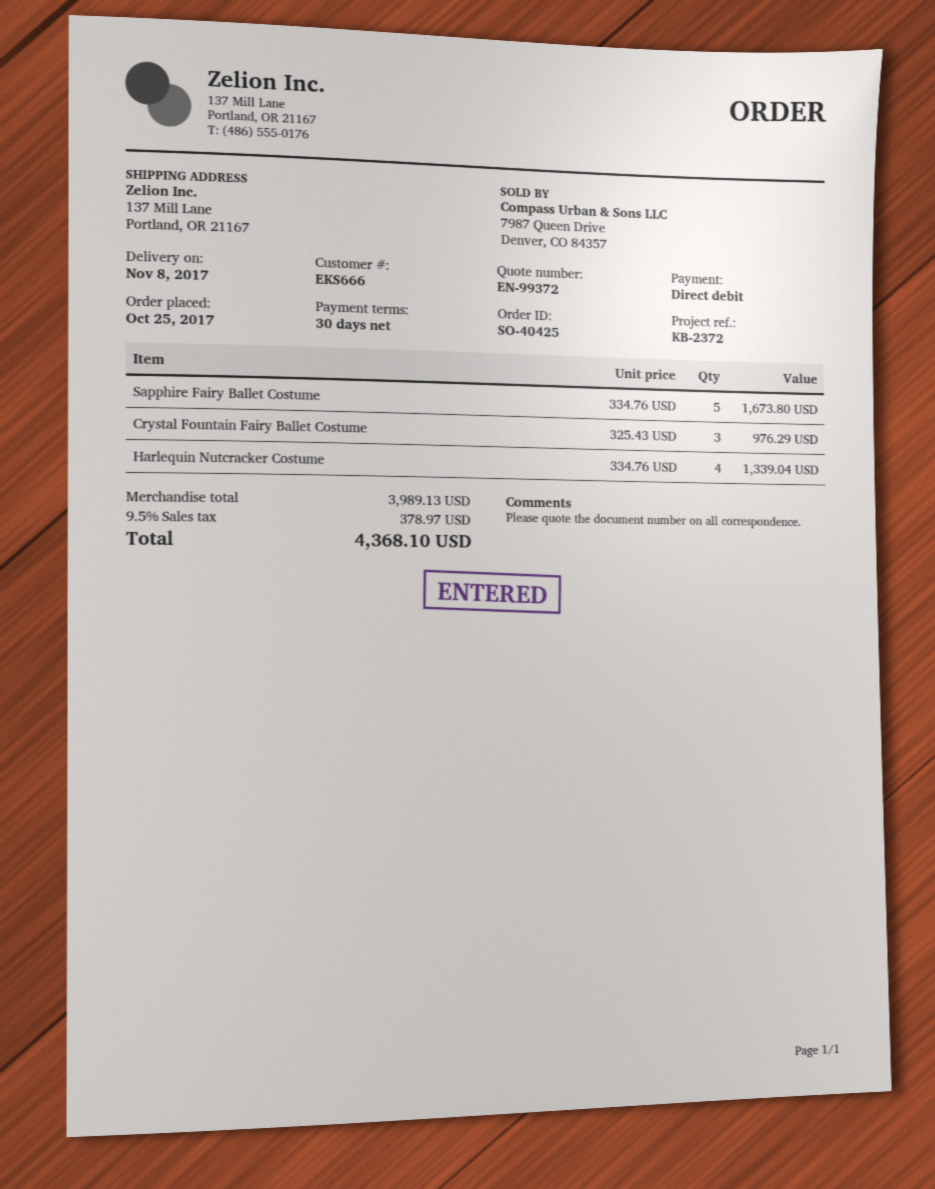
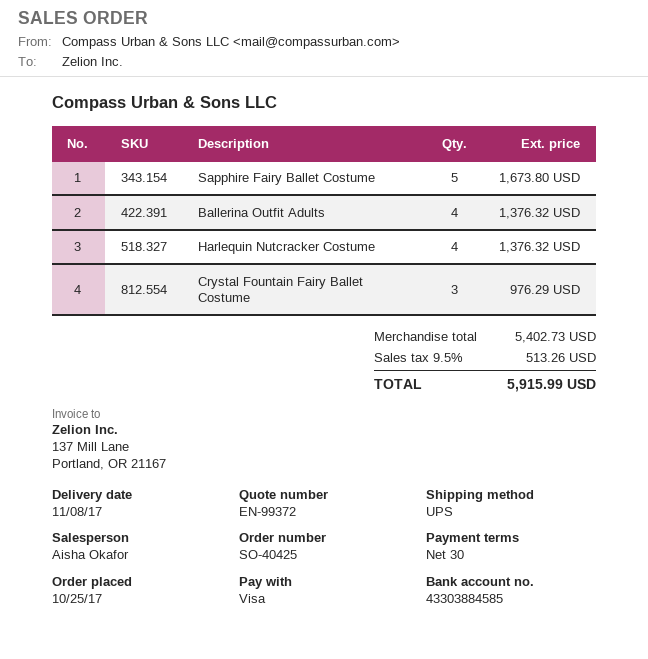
payment method: direct debit -> Visa
Harlequin Nutcracker Costume: 4 for 1339.04 -> 4 for 1376.32
Ballerina Outfit Adults: none -> 4 for 1376.32
subtotal: 3989.13 -> 5402.73
tax: 9.5% = 378.97 -> 9.5% = 513.26
total: 4368.10 -> 5915.99

